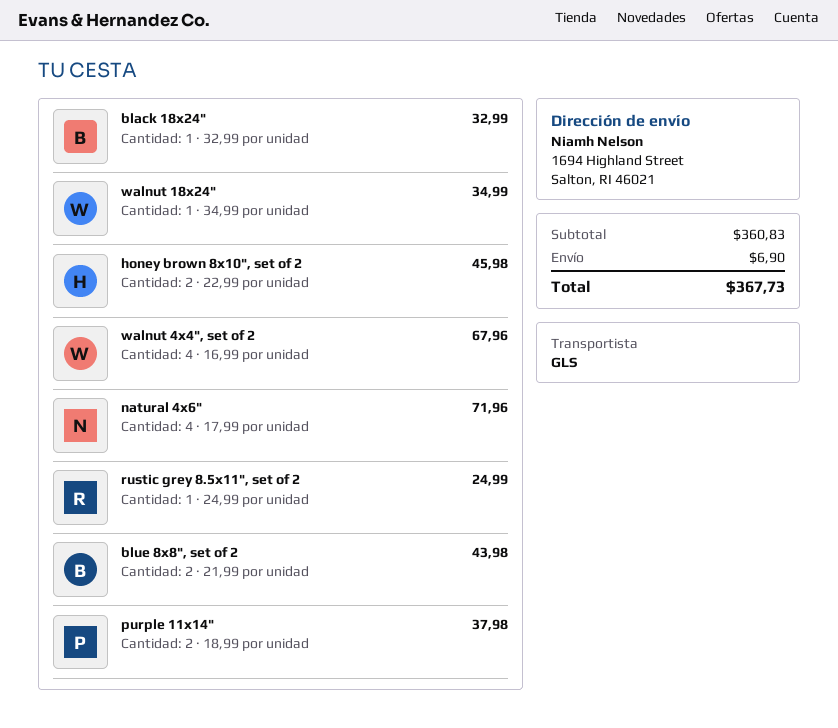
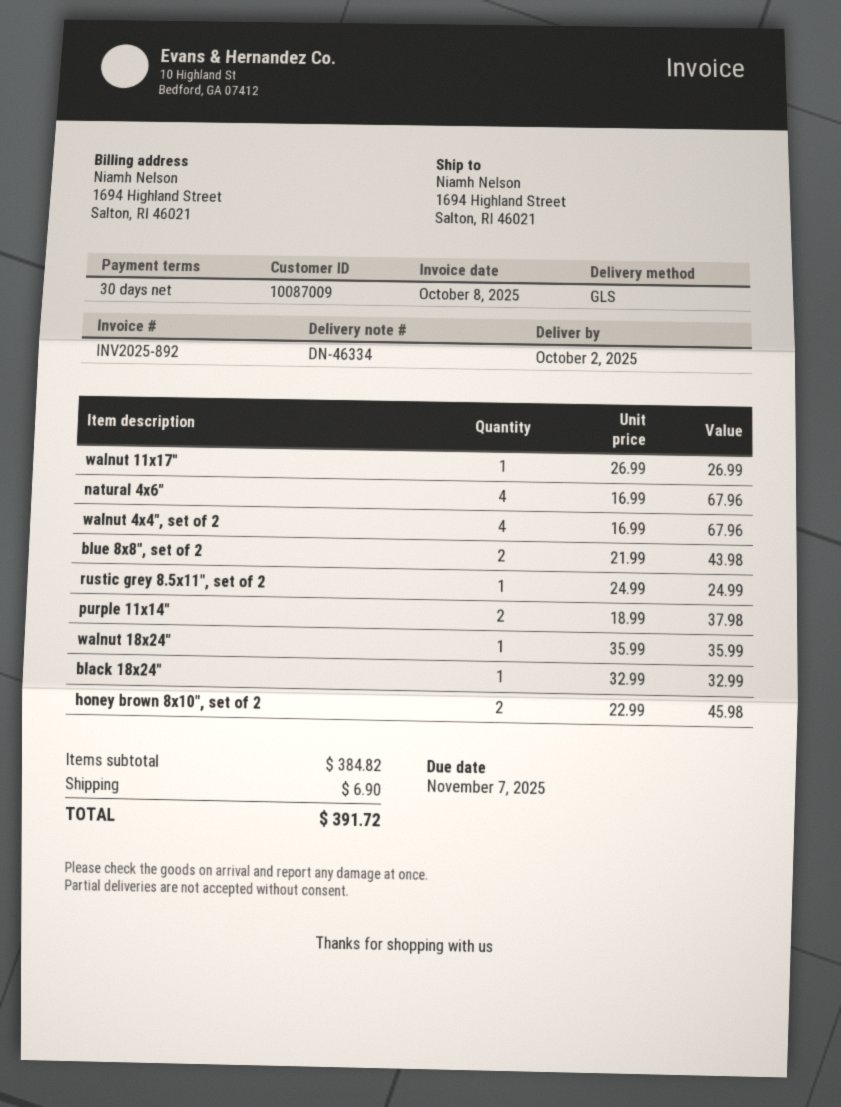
walnut 18x24": 1 x 34.99 = 34.99 -> 1 x 35.99 = 35.99
natural 4x6": 4 x 17.99 = 71.96 -> 4 x 16.99 = 67.96
walnut 11x17": none -> 1 x 26.99 = 26.99
subtotal: 360.83 -> 384.82
total: 367.73 -> 391.72

